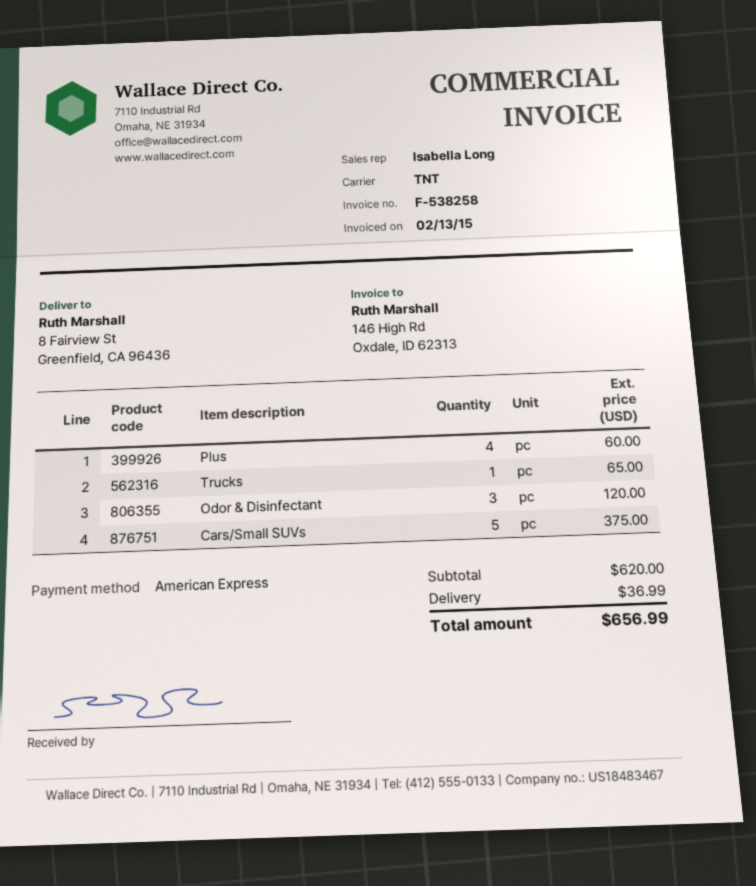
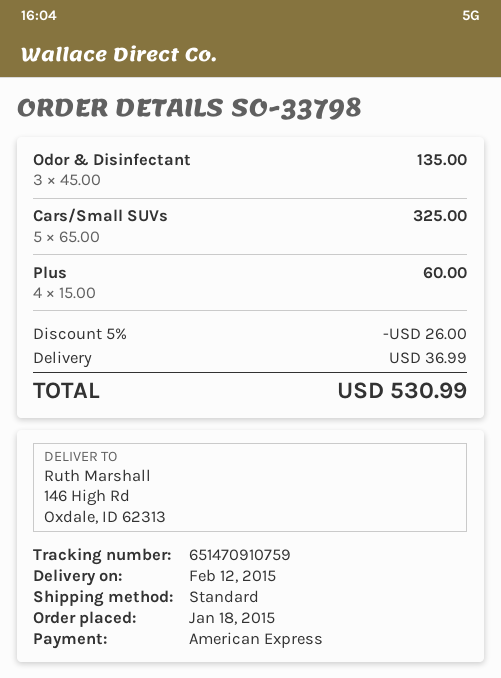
shipping method: TNT -> standard
ship to: 8 Fairview St, Greenfield, CA 96436 -> 146 High Rd, Oxdale, ID 62313
Trucks: 1 for 65.00 -> none
Odor & Disinfectant: 3 for 120.00 -> 3 for 135.00
Cars/Small SUVs: 5 for 375.00 -> 5 for 325.00
discount: none -> 5% = 26.00
total: 656.99 -> 530.99

